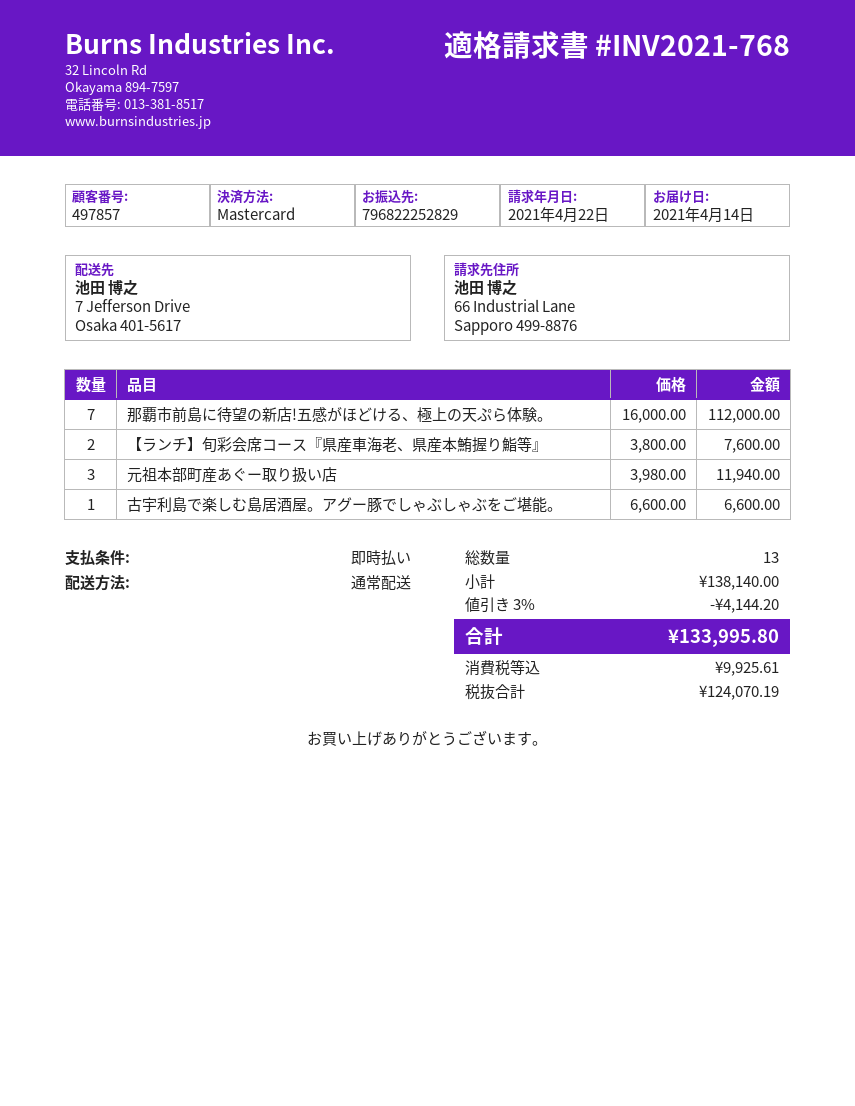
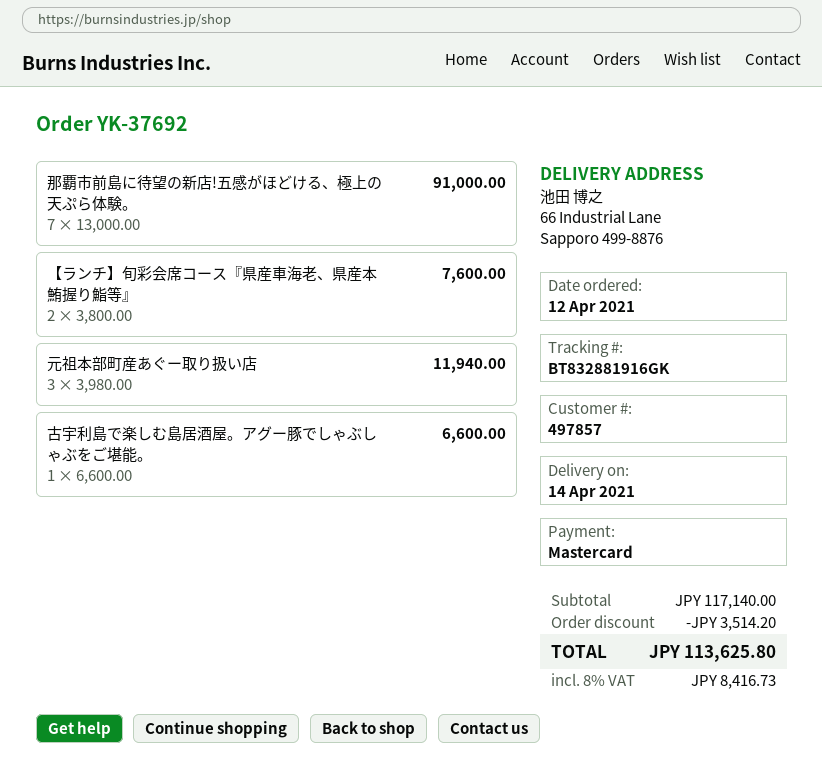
ship to: 7 Jefferson Drive, Osaka 401-5617 -> 66 Industrial Lane, Sapporo 499-8876
那覇市前島に待望の新店!五感がほどける、極上の天ぷら体験。: 7 x 16000.00 = 112000.00 -> 7 x 13000.00 = 91000.00
subtotal: 138140.00 -> 117140.00
discount: 4144.20 -> 3514.20
tax: 9925.61 -> 8416.73
total: 133995.80 -> 113625.80

